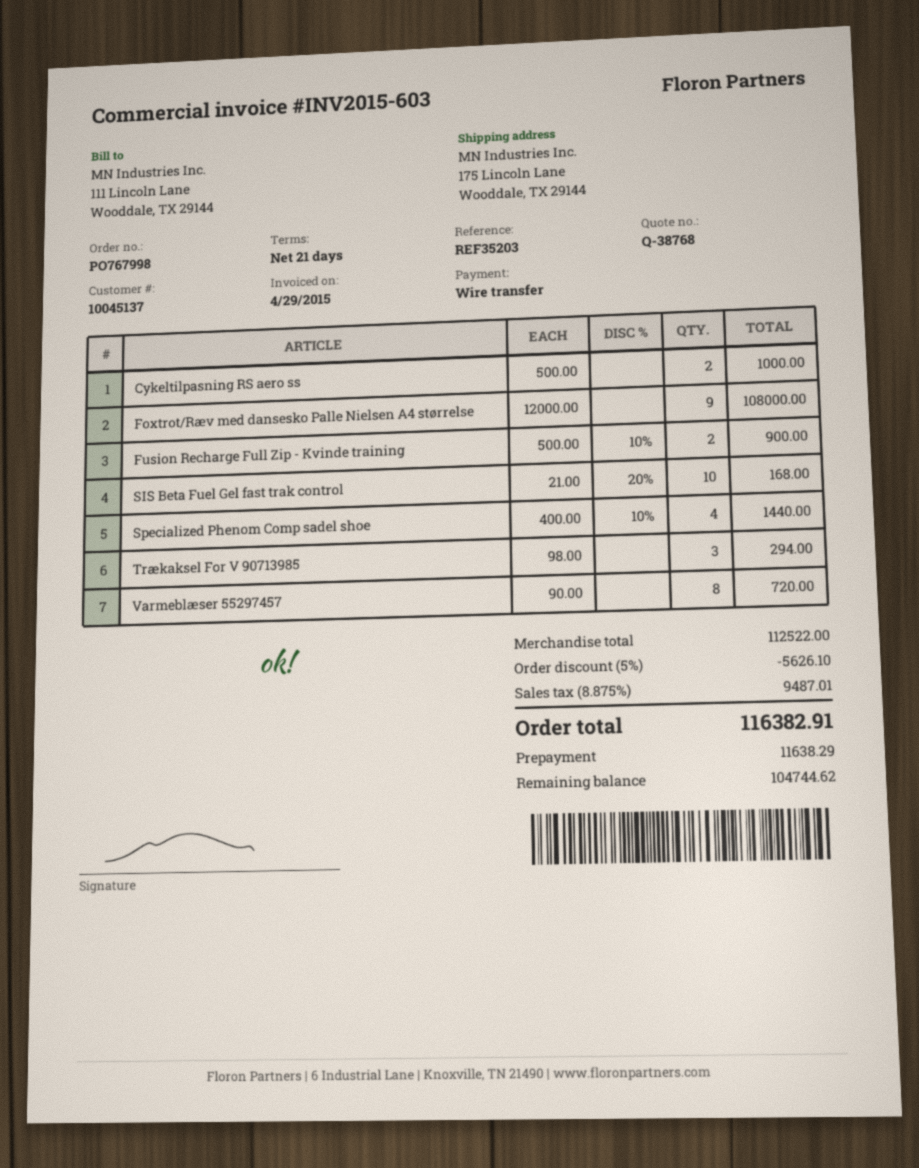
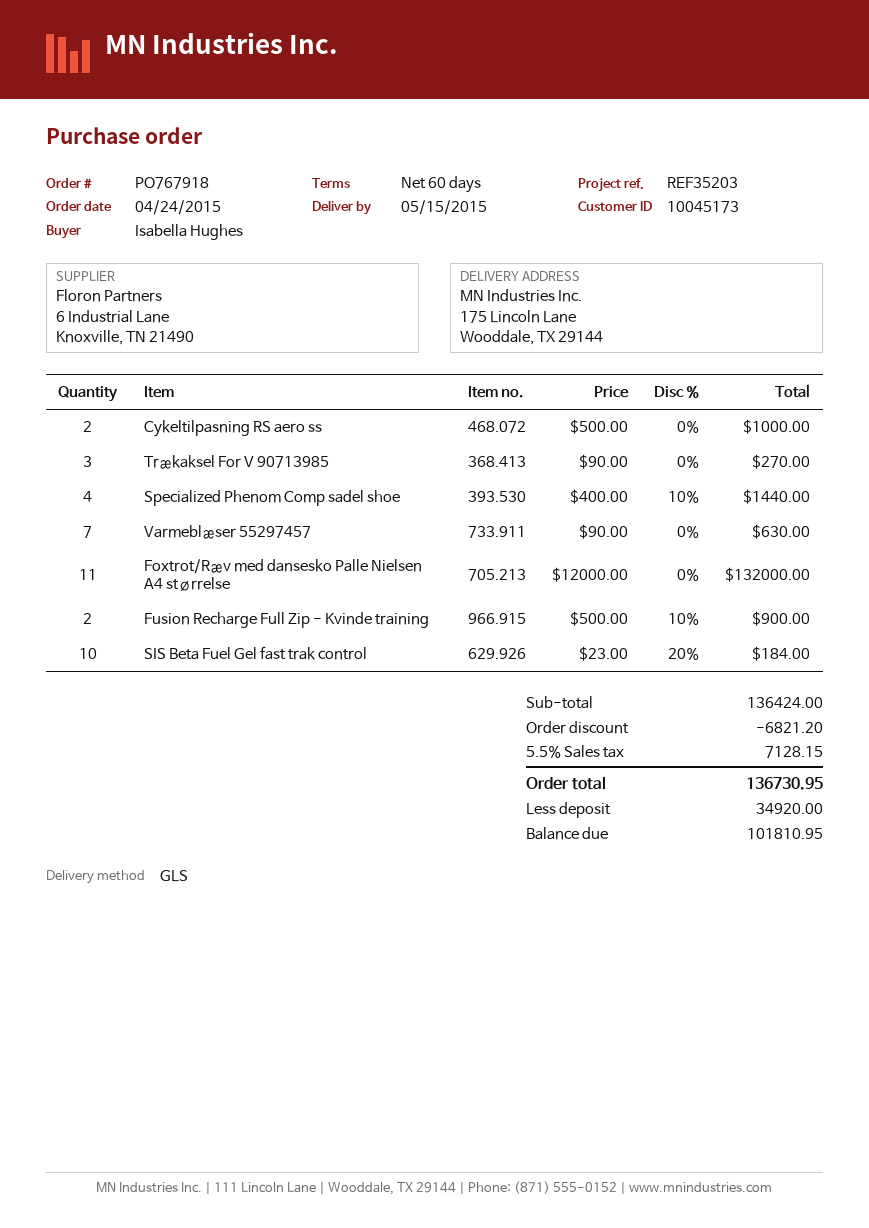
order number: PO767998 -> PO767918
payment terms: 21 days -> 60 days
customer number: 10045137 -> 10045173
Foxtrot/Ræv med dansesko Palle Nielsen A4 størrelse: 9 x 12000.00 = 108000.00 -> 11 x 12000.00 = 132000.00
SIS Beta Fuel Gel fast trak control: 10 x 21.00 - 20% = 168.00 -> 10 x 23.00 - 20% = 184.00
Trækaksel For V 90713985: 3 x 98.00 = 294.00 -> 3 x 90.00 = 270.00
Varmeblæser 55297457: 8 x 90.00 = 720.00 -> 7 x 90.00 = 630.00
subtotal: 112522.00 -> 136424.00
discount: 5626.10 -> 6821.20
tax: 8.875% = 9487.01 -> 5.5% = 7128.15
total: 116382.91 -> 136730.95
deposit: 11638.29 -> 34920.00
balance: 104744.62 -> 101810.95

